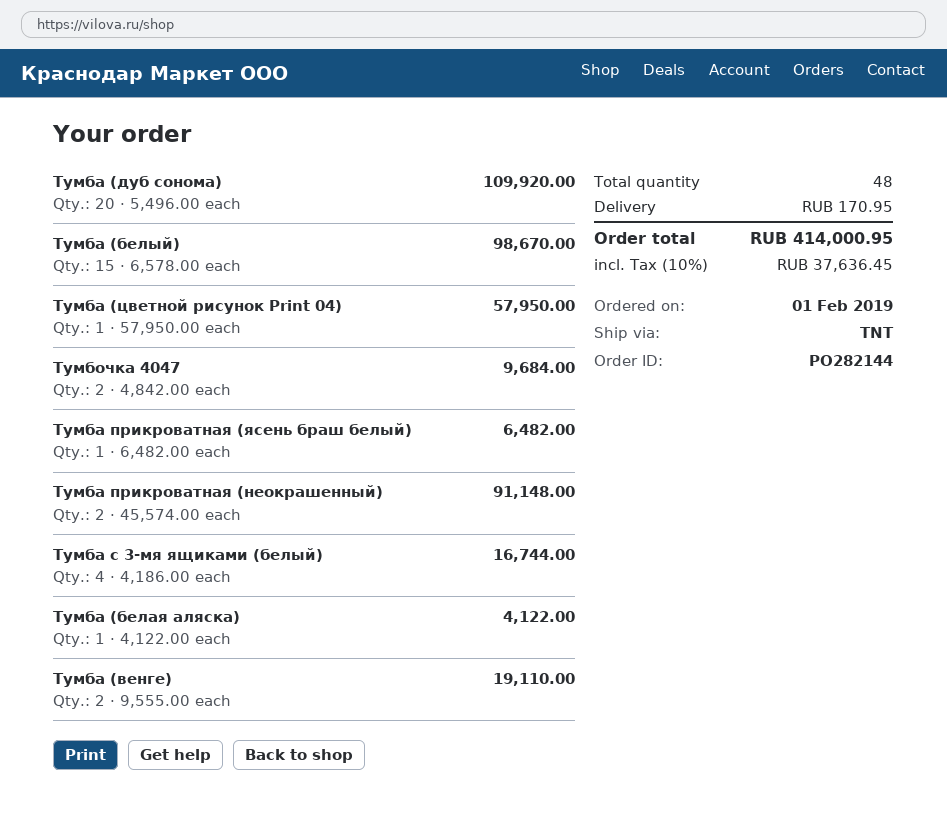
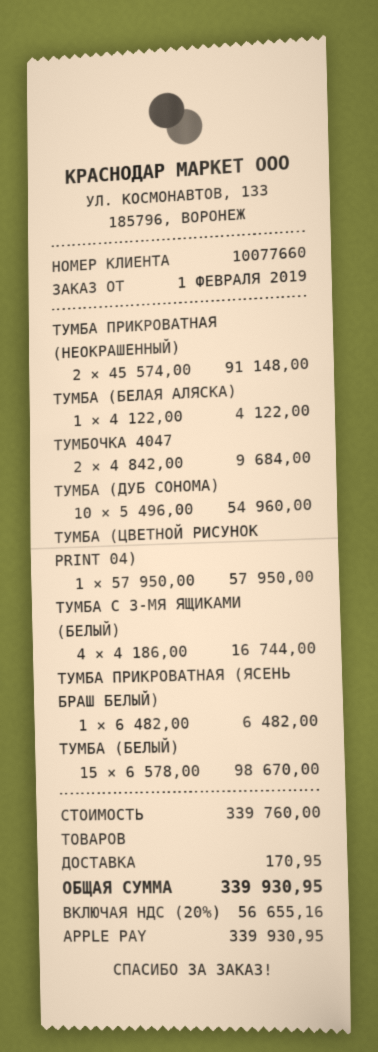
Тумба (дуб сонома): 20 x 5496.00 = 109920.00 -> 10 x 5496.00 = 54960.00
Тумба (венге): 2 x 9555.00 = 19110.00 -> none
tax: 10% = 37636.45 -> 20% = 56655.16
total: 414000.95 -> 339930.95

